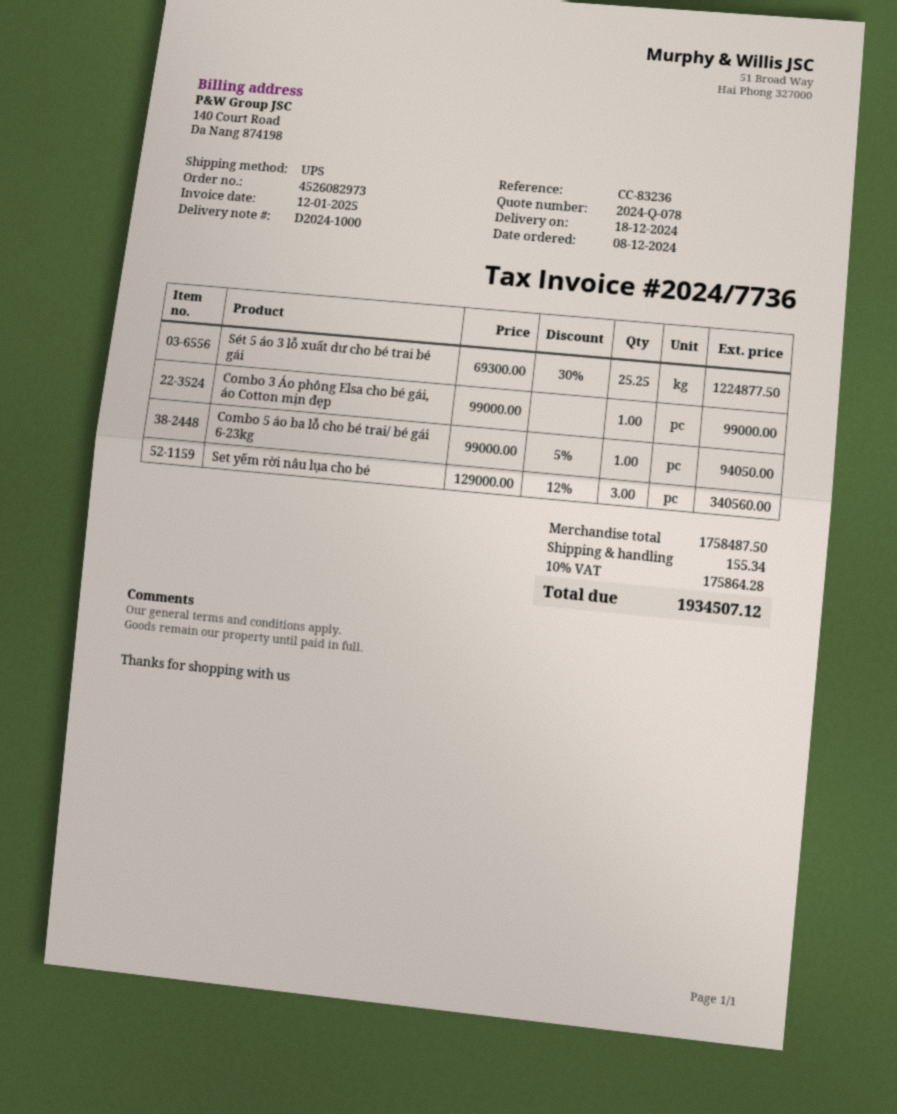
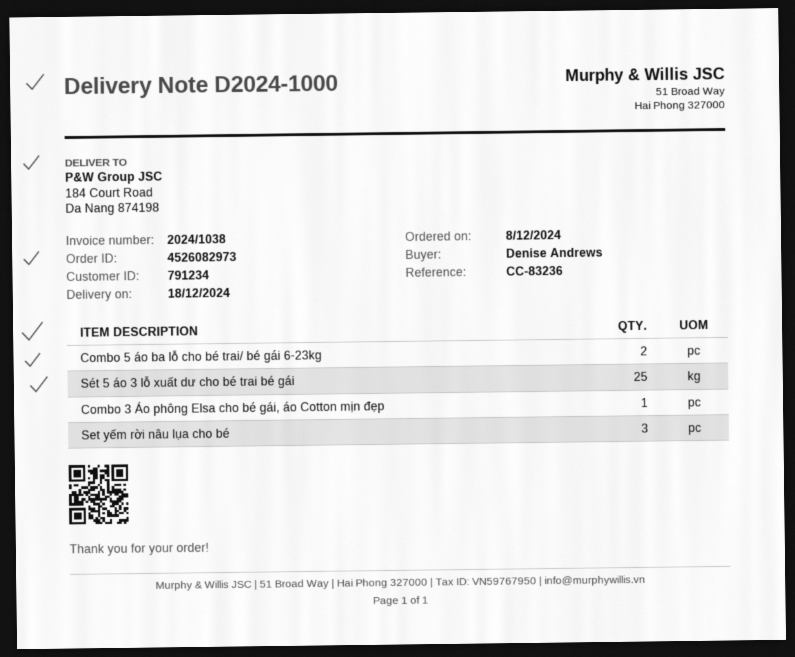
invoice number: 2024/7736 -> 2024/1038
Sét 5 áo 3 lỗ xuất dư cho bé trai bé gái: 25.25 -> 25
Combo 5 áo ba lỗ cho bé trai/ bé gái 6-23kg: 1 -> 2

